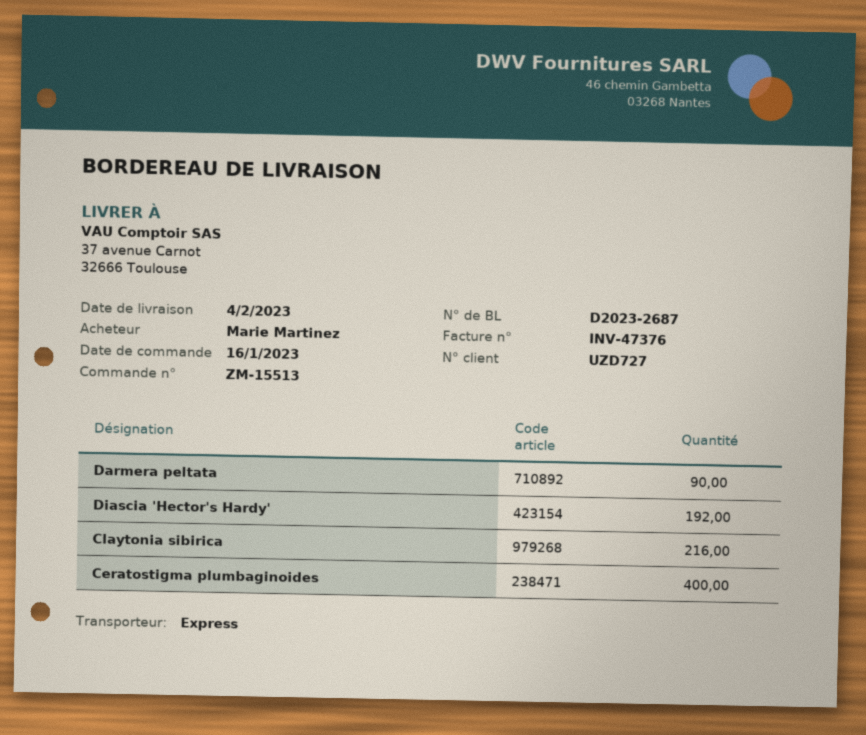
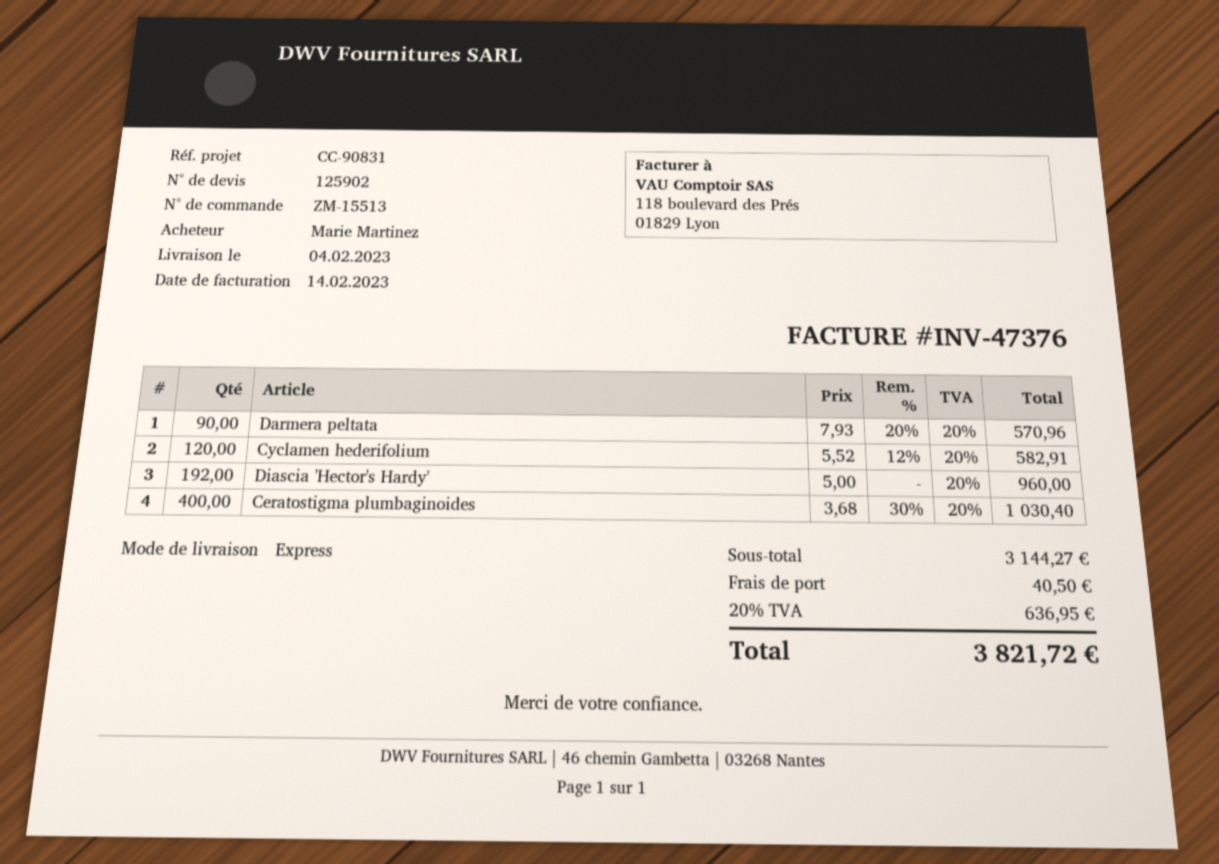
Claytonia sibirica: 216 -> none
Cyclamen hederifolium: none -> 120

